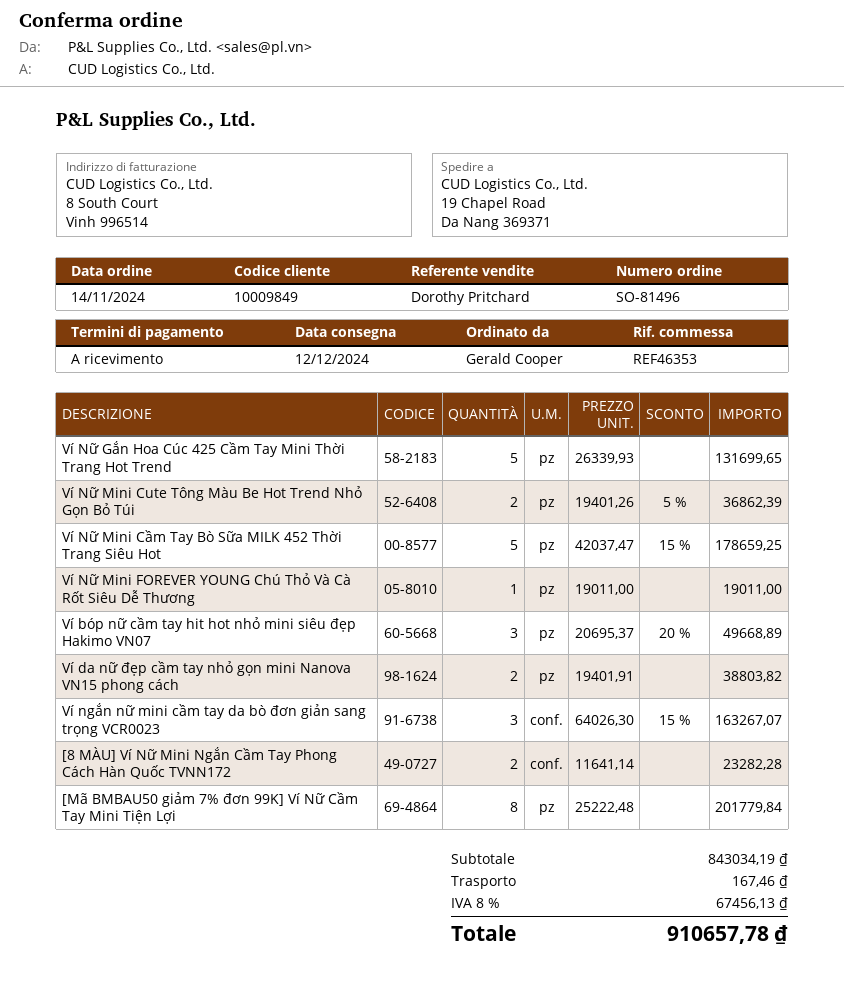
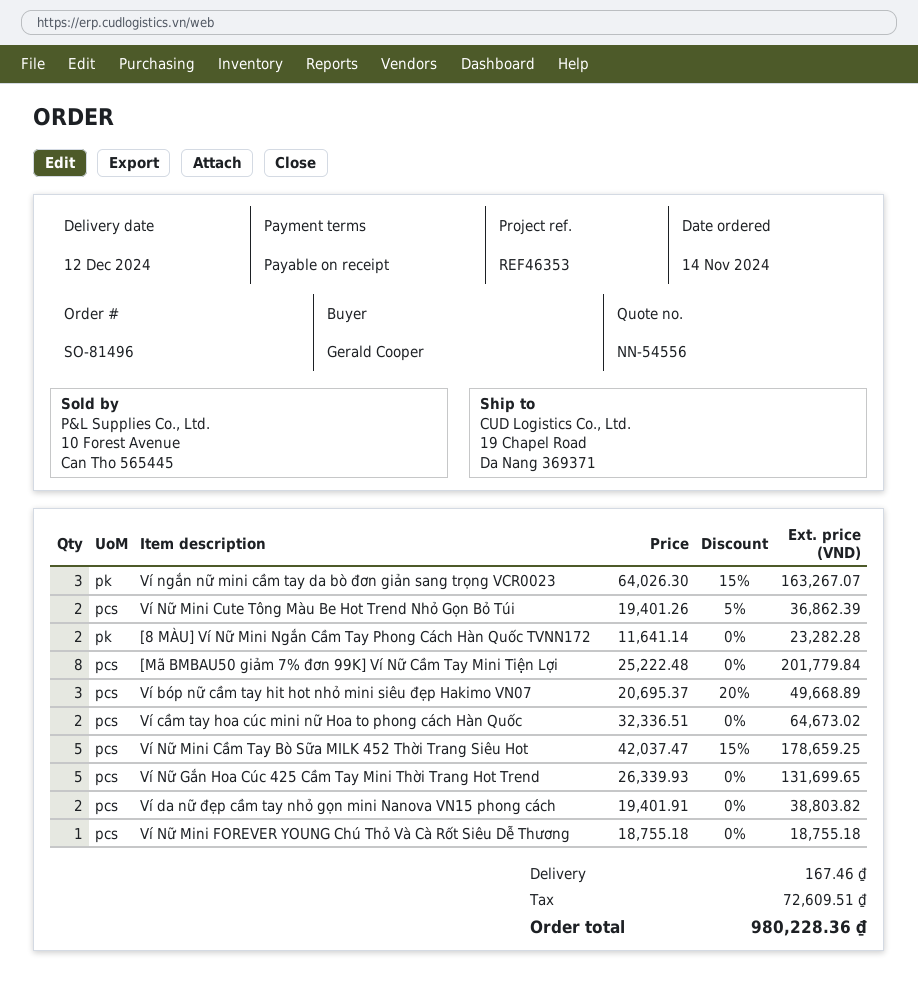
Ví Nữ Mini FOREVER YOUNG Chú Thỏ Và Cà Rốt Siêu Dễ Thương: 1 x 19011.00 = 19011.00 -> 1 x 18755.18 = 18755.18
Ví cầm tay hoa cúc mini nữ Hoa to phong cách Hàn Quốc: none -> 2 x 32336.51 = 64673.02
tax: 67456.13 -> 72609.51
total: 910657.78 -> 980228.36

